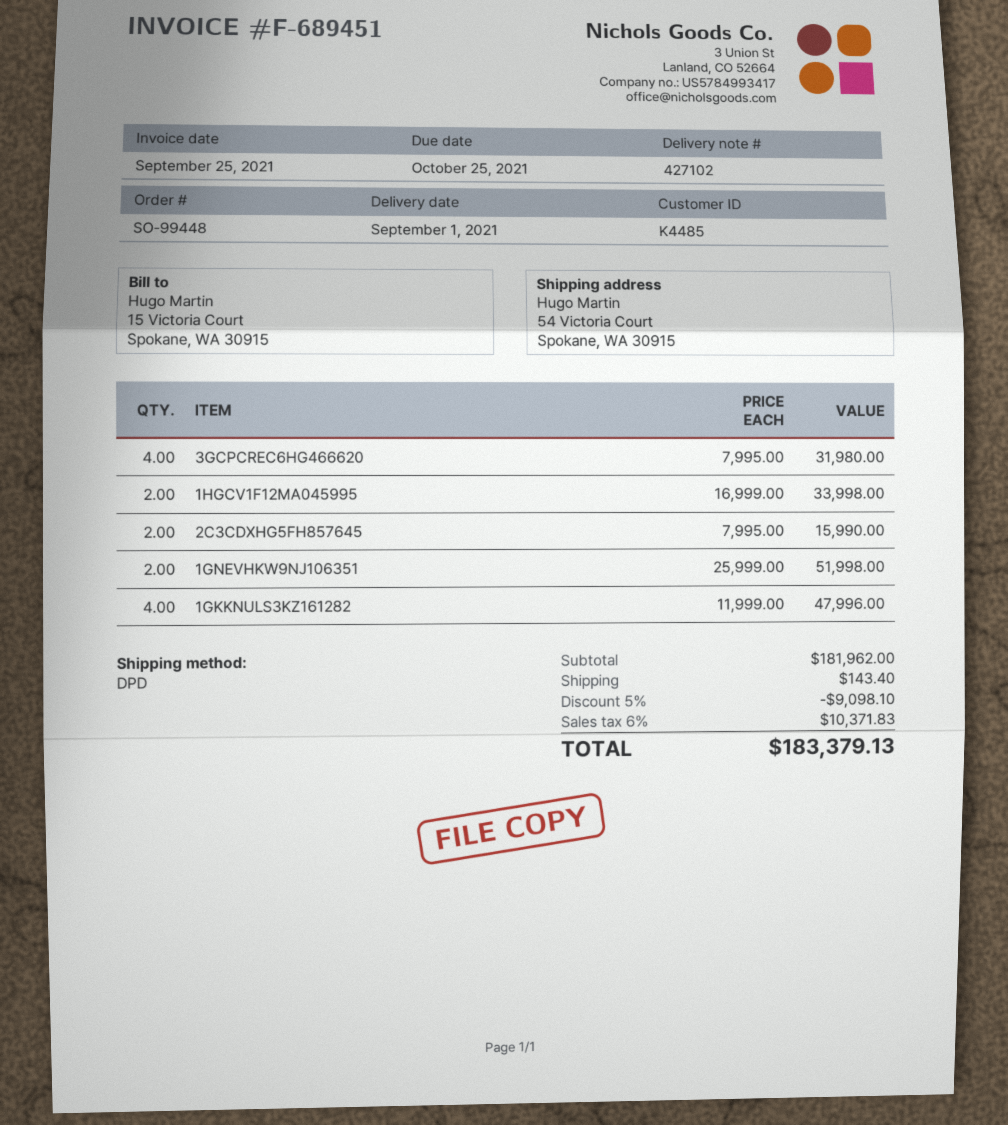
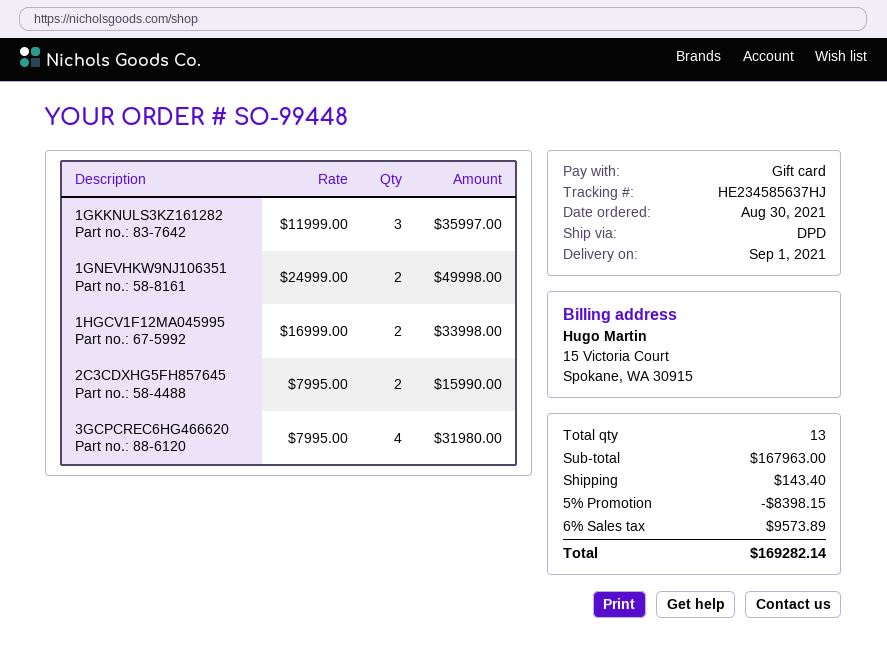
1GNEVHKW9NJ106351: 2 x 25999.00 = 51998.00 -> 2 x 24999.00 = 49998.00
1GKKNULS3KZ161282: 4 x 11999.00 = 47996.00 -> 3 x 11999.00 = 35997.00
subtotal: 181962.00 -> 167963.00
discount: 5% = 9098.10 -> 5% = 8398.15
tax: 6% = 10371.83 -> 6% = 9573.89
total: 183379.13 -> 169282.14

